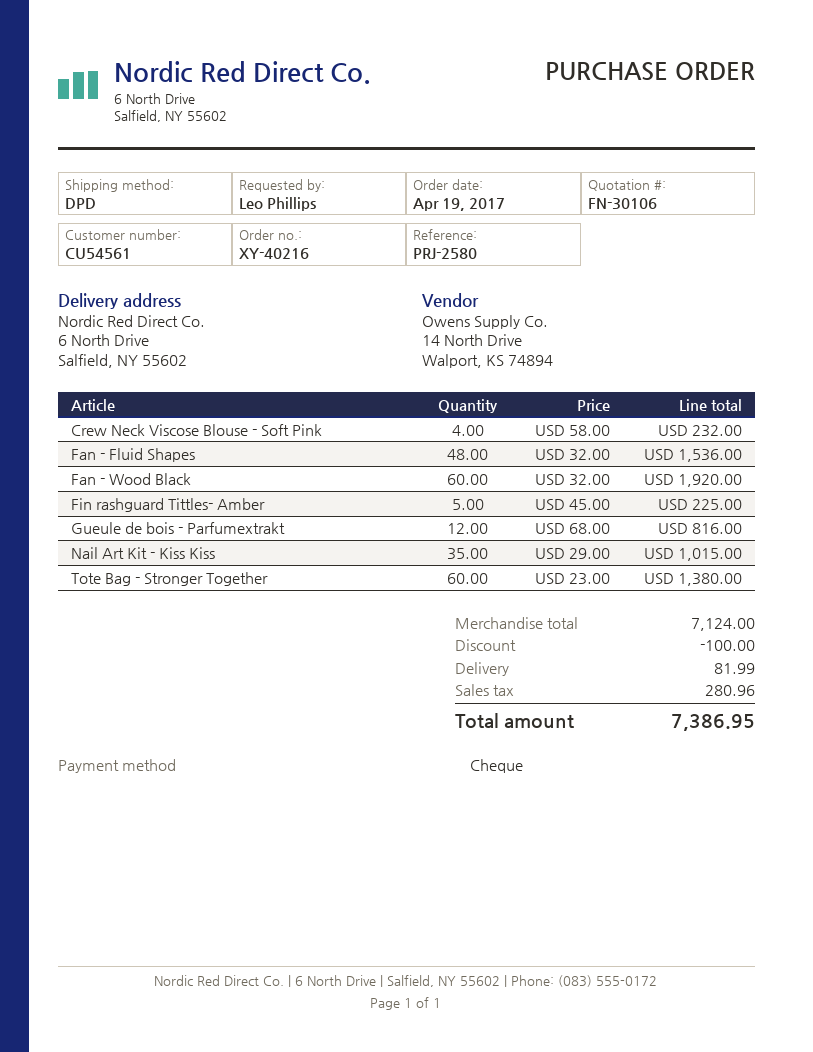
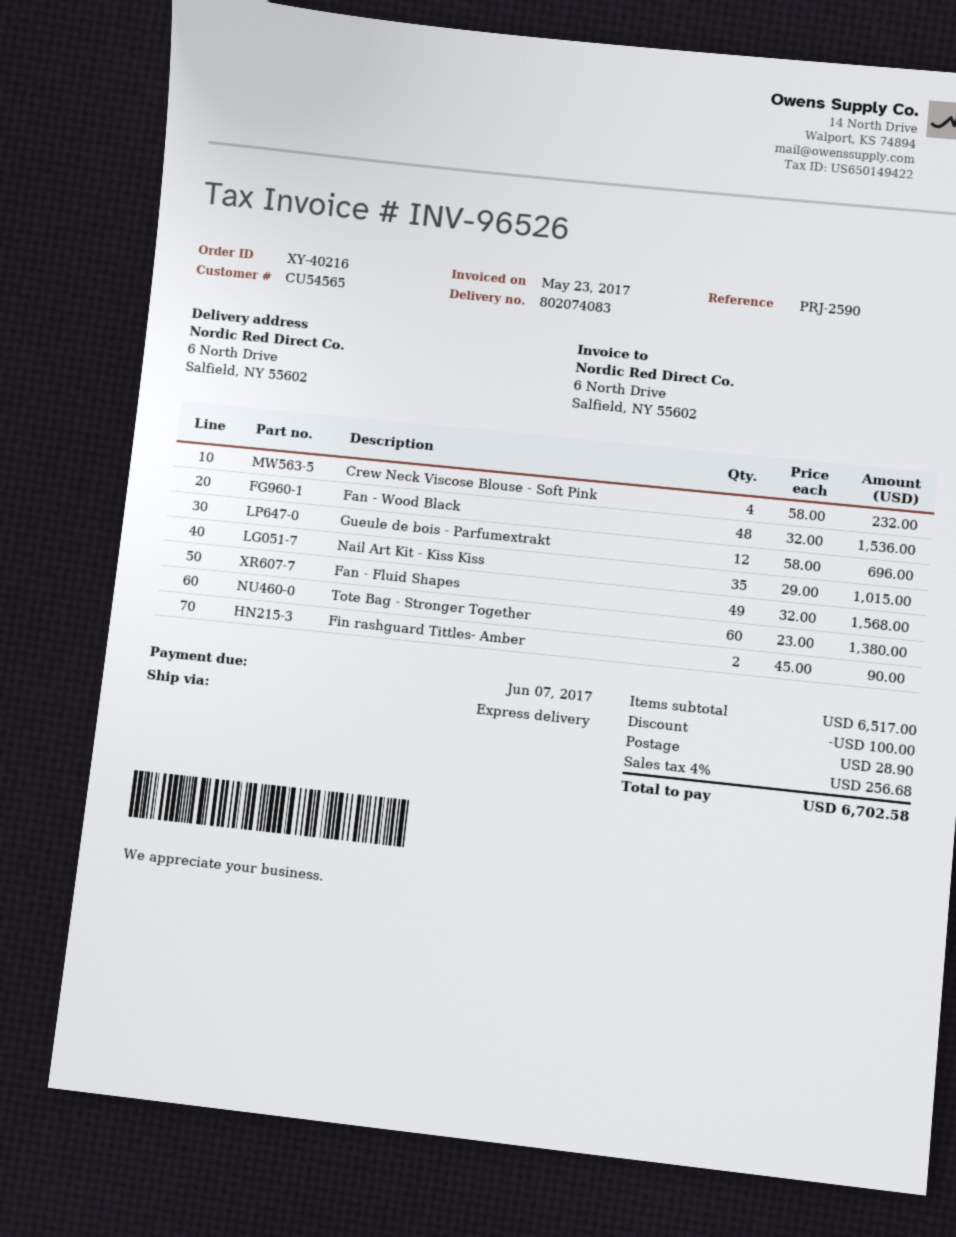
customer number: CU54561 -> CU54565
reference: PRJ-2580 -> PRJ-2590
shipping method: DPD -> express
Fan - Fluid Shapes: 48 x 32.00 = 1536.00 -> 49 x 32.00 = 1568.00
Fan - Wood Black: 60 x 32.00 = 1920.00 -> 48 x 32.00 = 1536.00
Fin rashguard Tittles- Amber: 5 x 45.00 = 225.00 -> 2 x 45.00 = 90.00
Gueule de bois - Parfumextrakt: 12 x 68.00 = 816.00 -> 12 x 58.00 = 696.00
subtotal: 7124.00 -> 6517.00
shipping: 81.99 -> 28.90
tax: 280.96 -> 256.68
total: 7386.95 -> 6702.58

